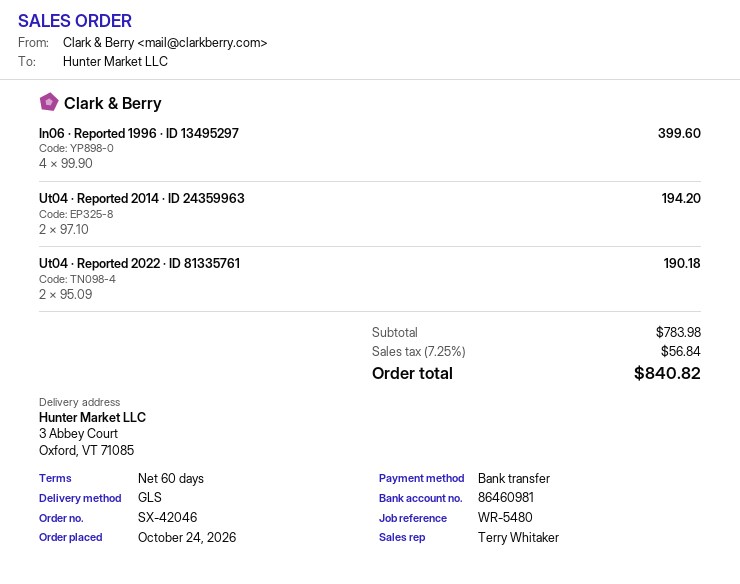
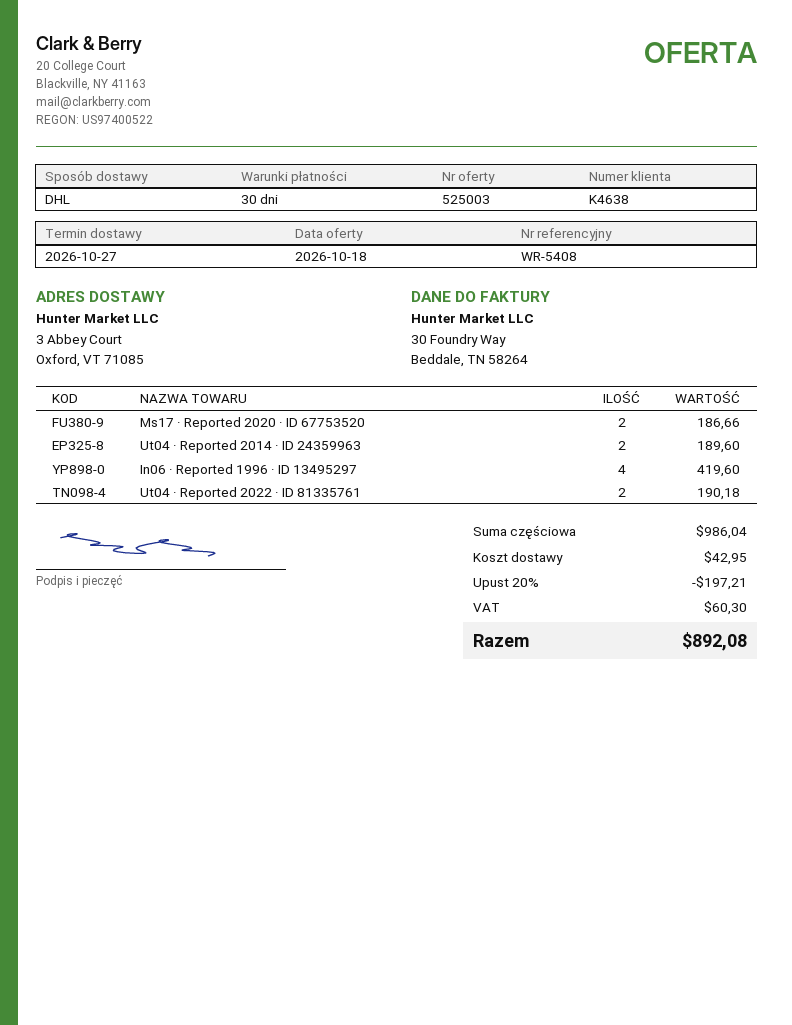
payment terms: 60 days -> 30 days
reference: WR-5480 -> WR-5408
shipping method: GLS -> DHL
In06 · Reported 1996 · ID 13495297: 4 for 399.60 -> 4 for 419.60
Ut04 · Reported 2014 · ID 24359963: 2 for 194.20 -> 2 for 189.60
Ms17 · Reported 2020 · ID 67753520: none -> 2 for 186.66
subtotal: 783.98 -> 986.04
discount: none -> 20% = 197.21
shipping: none -> 42.95
tax: 56.84 -> 60.30
total: 840.82 -> 892.08

